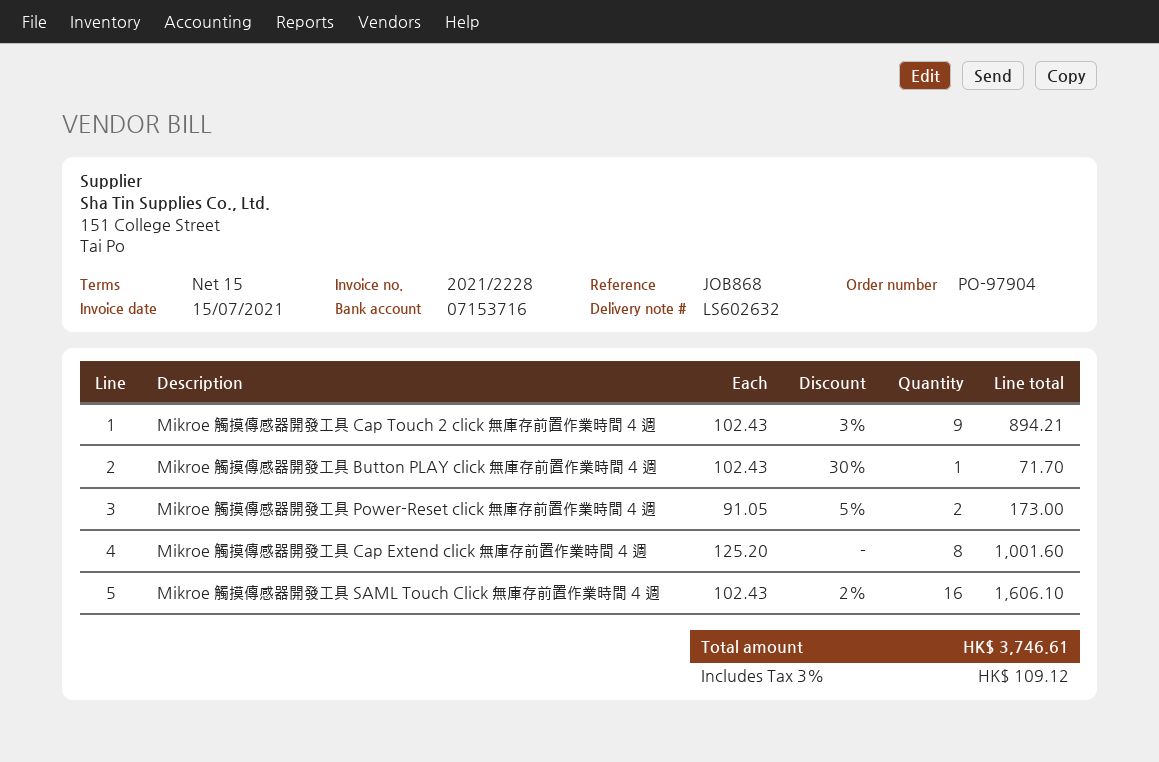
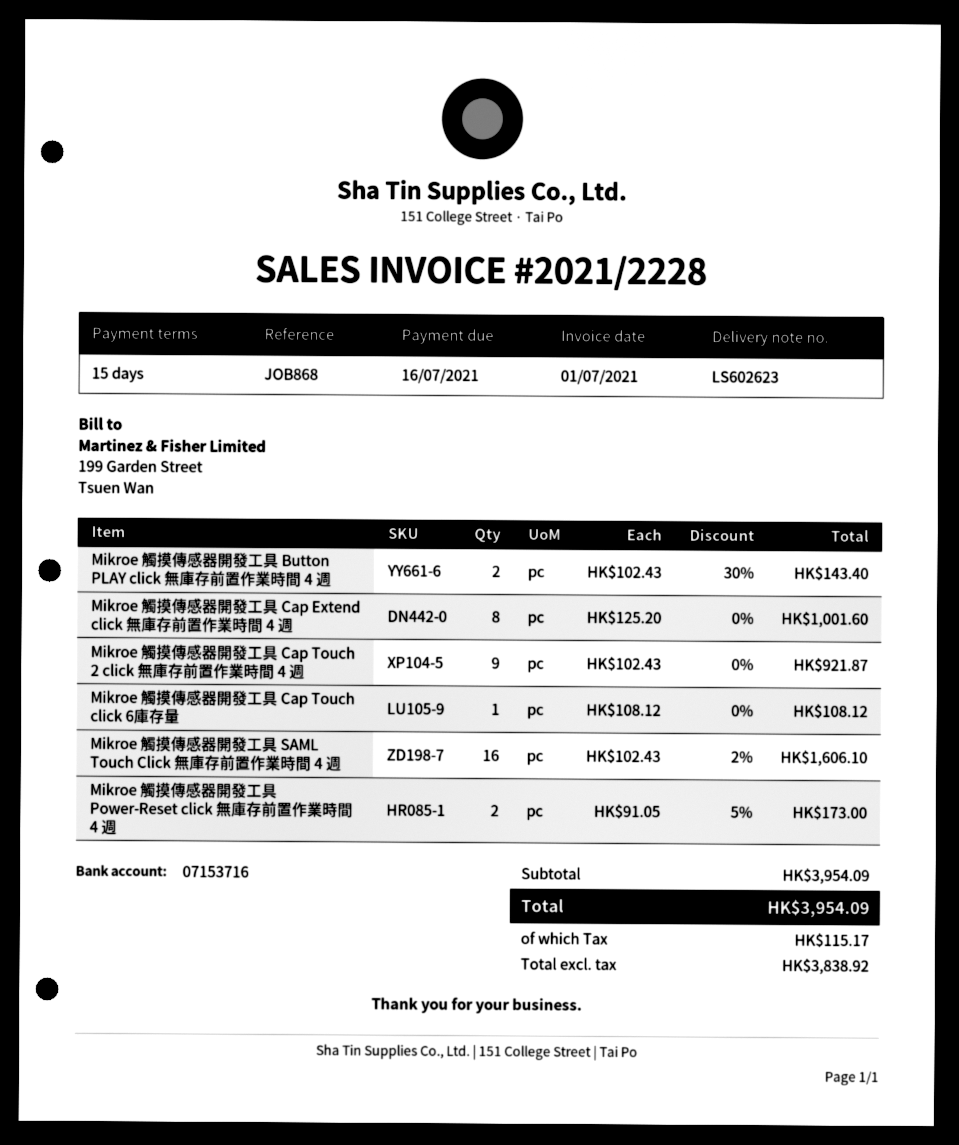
delivery note number: LS602632 -> LS602623
invoice date: 2021-07-15 -> 2021-07-01
Mikroe 觸摸傳感器開發工具 Cap Touch 2 click 無庫存前置作業時間 4 週: 9 x 102.43 - 3% = 894.21 -> 9 x 102.43 = 921.87
Mikroe 觸摸傳感器開發工具 Button PLAY click 無庫存前置作業時間 4 週: 1 x 102.43 - 30% = 71.70 -> 2 x 102.43 - 30% = 143.40
Mikroe 觸摸傳感器開發工具 Cap Touch click 6庫存量: none -> 1 x 108.12 = 108.12
tax: 109.12 -> 115.17
total: 3746.61 -> 3954.09

